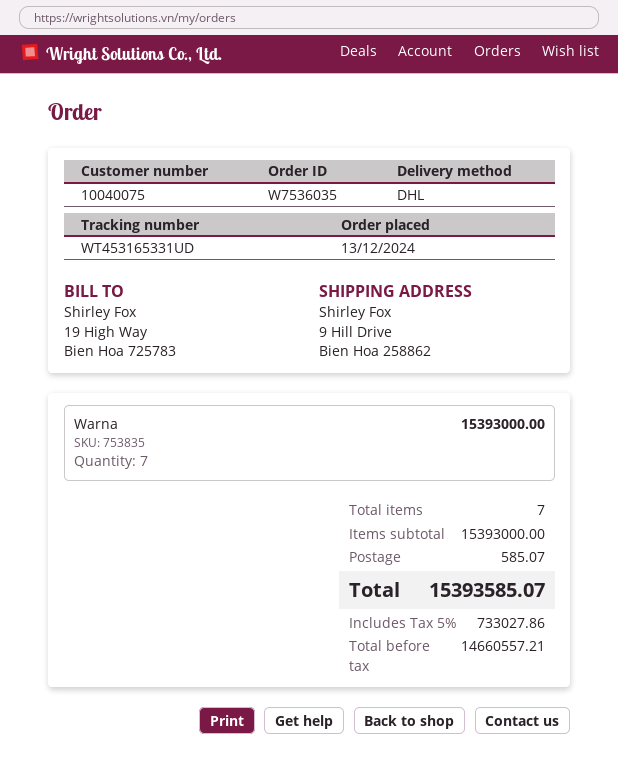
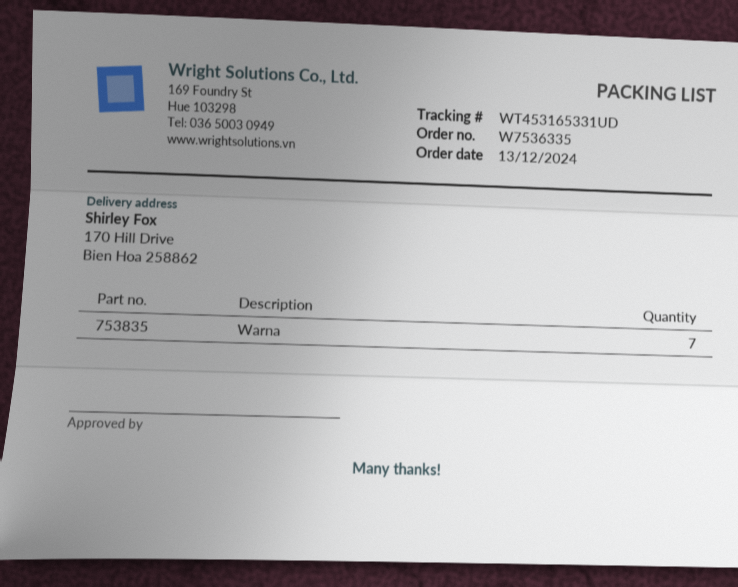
order number: W7536035 -> W7536335
ship to: 9 Hill Drive, Bien Hoa 258862 -> 170 Hill Drive, Bien Hoa 258862

